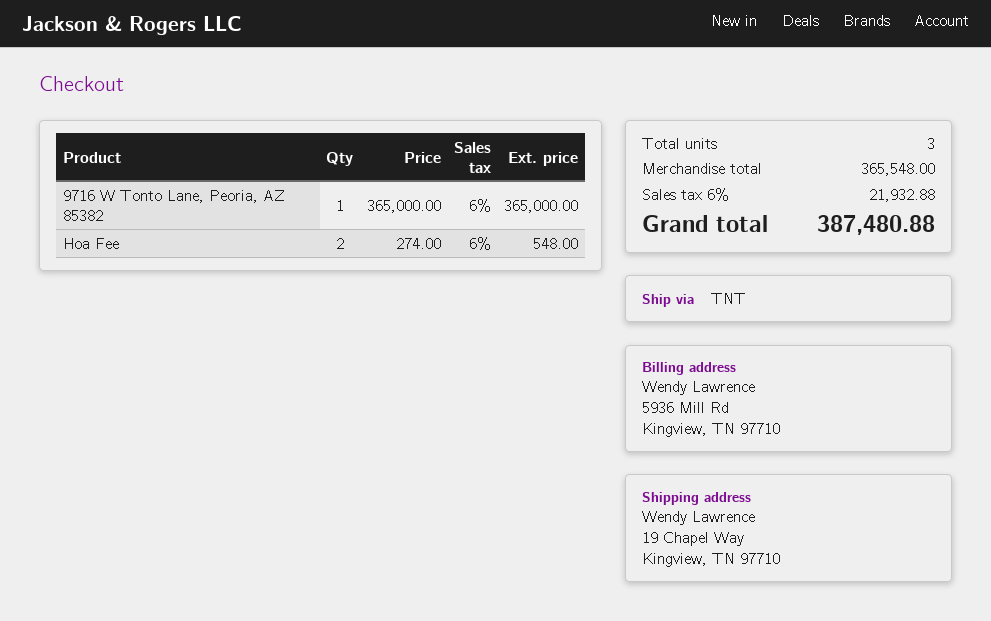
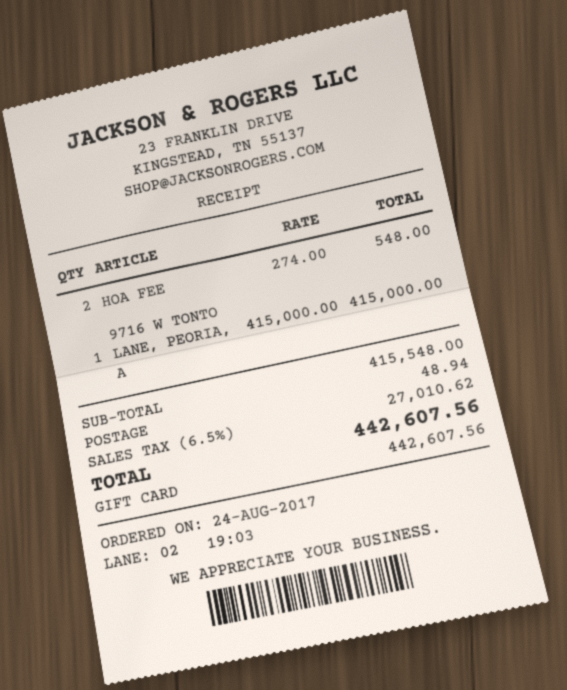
9716 W Tonto Lane, Peoria, AZ 85382: 1 x 365000.00 = 365000.00 -> 1 x 415000.00 = 415000.00
subtotal: 365548.00 -> 415548.00
shipping: none -> 48.94
tax: 6% = 21932.88 -> 6.5% = 27010.62
total: 387480.88 -> 442607.56

